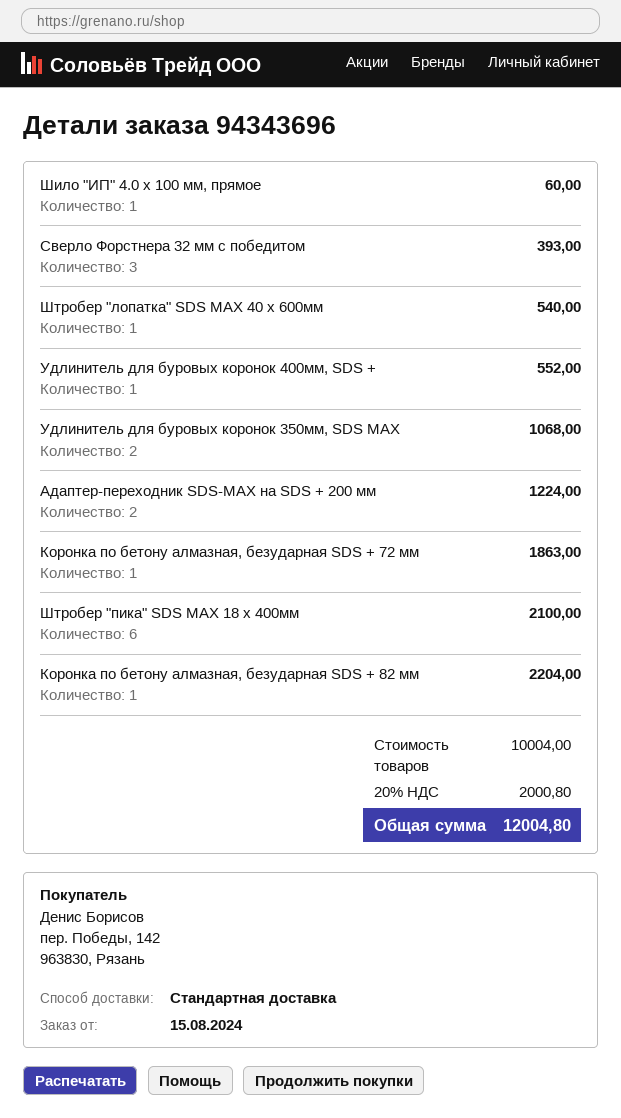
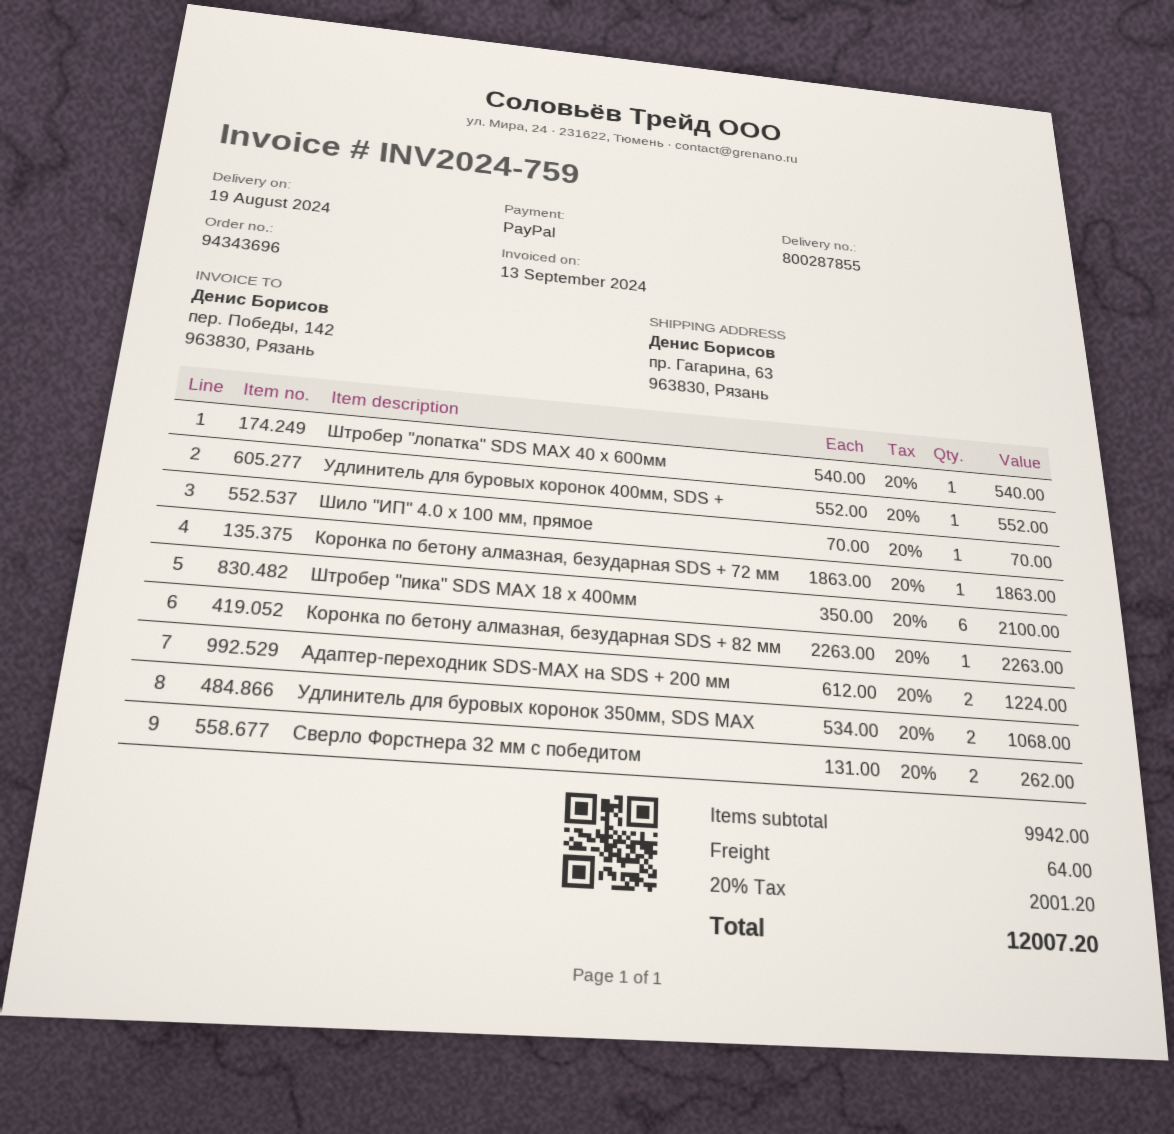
Шило "ИП" 4.0 х 100 мм, прямое: 1 for 60.00 -> 1 for 70.00
Сверло Форстнера 32 мм с победитом: 3 for 393.00 -> 2 for 262.00
Коронка по бетону алмазная, безударная SDS + 82 мм: 1 for 2204.00 -> 1 for 2263.00
subtotal: 10004.00 -> 9942.00
shipping: none -> 64.00
tax: 20% = 2000.80 -> 20% = 2001.20
total: 12004.80 -> 12007.20

